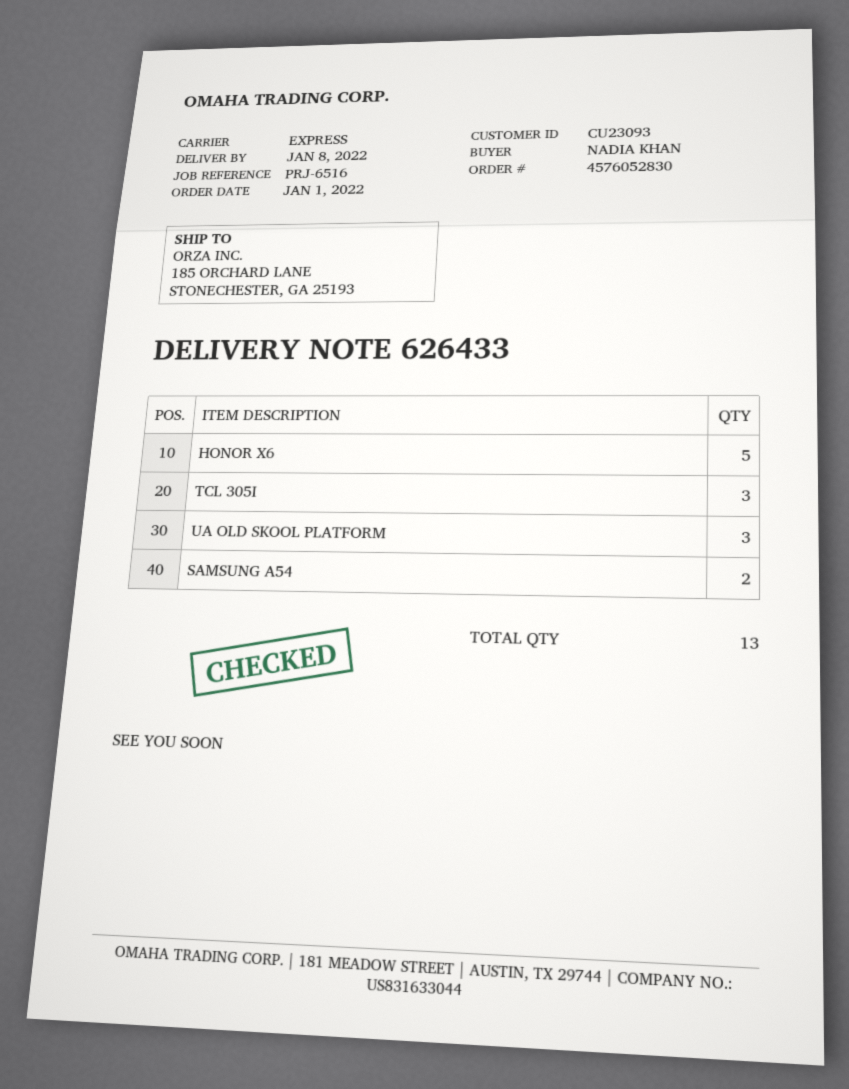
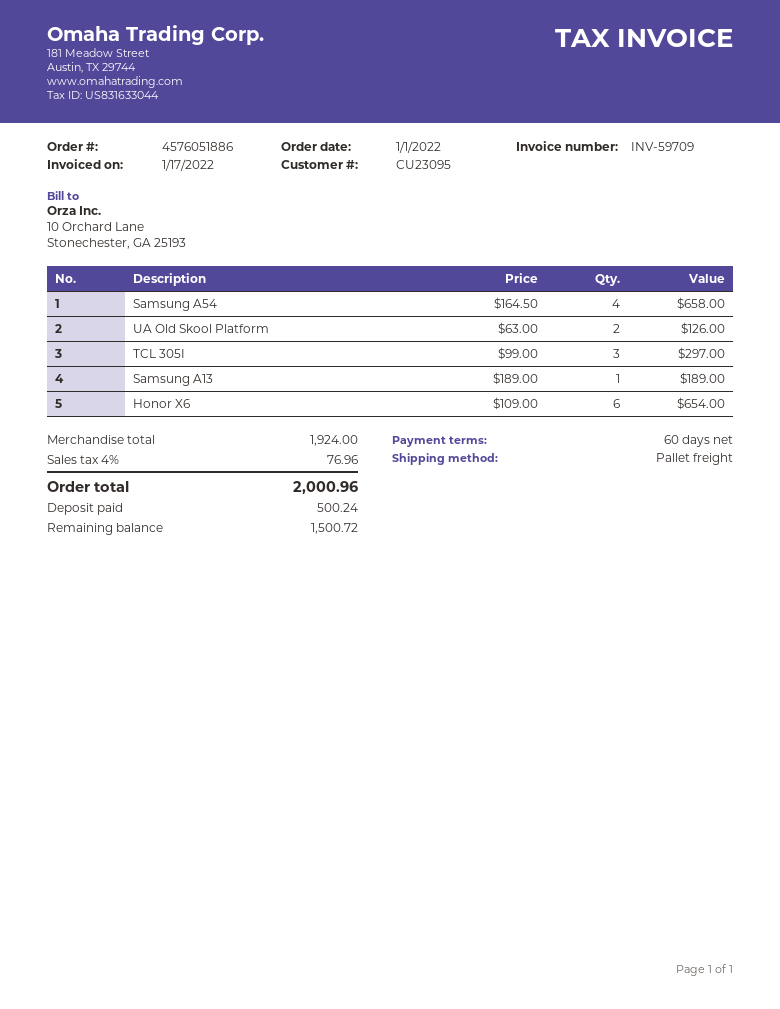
order number: 4576052830 -> 4576051886
customer number: CU23093 -> CU23095
shipping method: express -> pallet freight
HONOR X6: 5 -> 6
UA OLD SKOOL PLATFORM: 3 -> 2
SAMSUNG A54: 2 -> 4
Samsung A13: none -> 1

